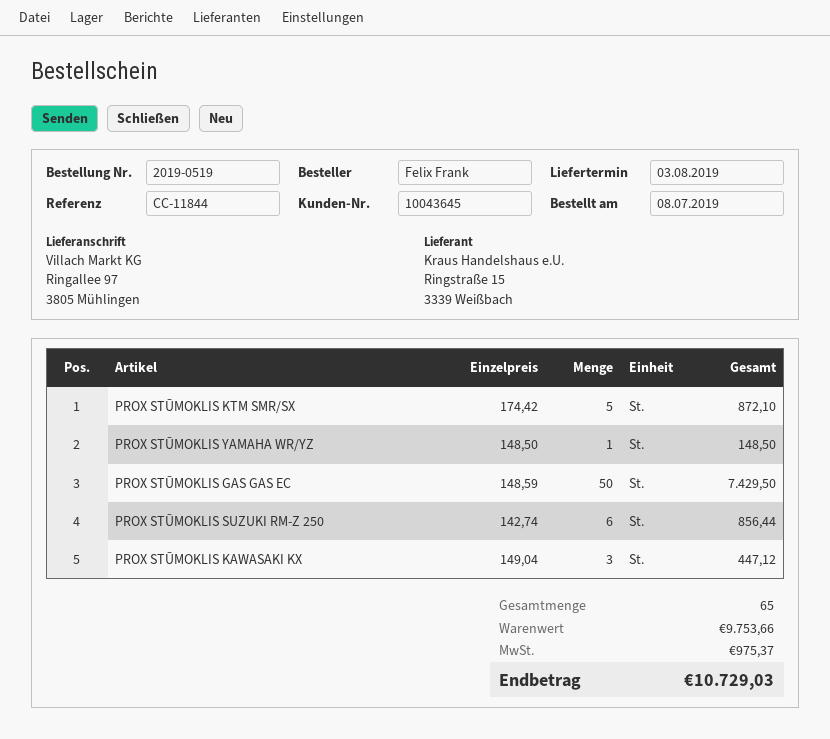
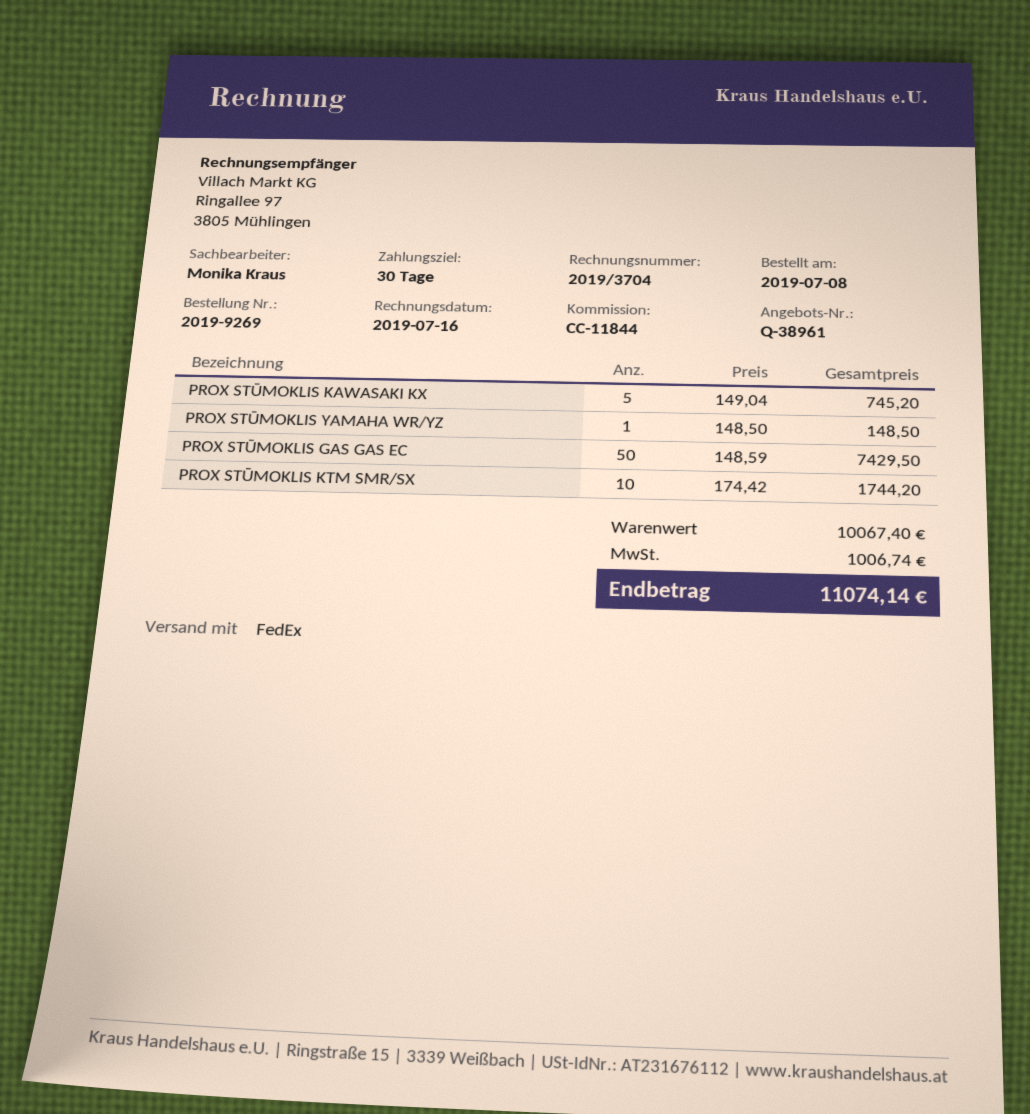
order number: 2019-0519 -> 2019-9269
PROX STŪMOKLIS KTM SMR/SX: 5 x 174.42 = 872.10 -> 10 x 174.42 = 1744.20
PROX STŪMOKLIS SUZUKI RM-Z 250: 6 x 142.74 = 856.44 -> none
PROX STŪMOKLIS KAWASAKI KX: 3 x 149.04 = 447.12 -> 5 x 149.04 = 745.20
subtotal: 9753.66 -> 10067.40
tax: 975.37 -> 1006.74
total: 10729.03 -> 11074.14

